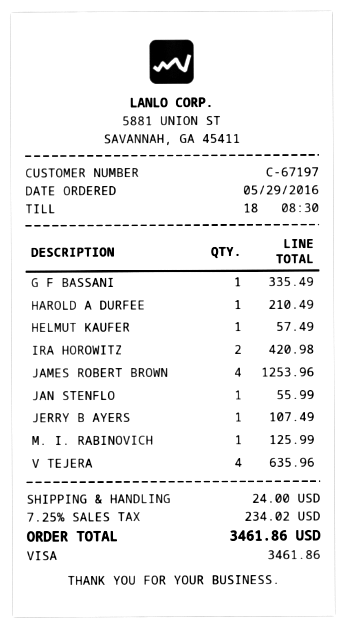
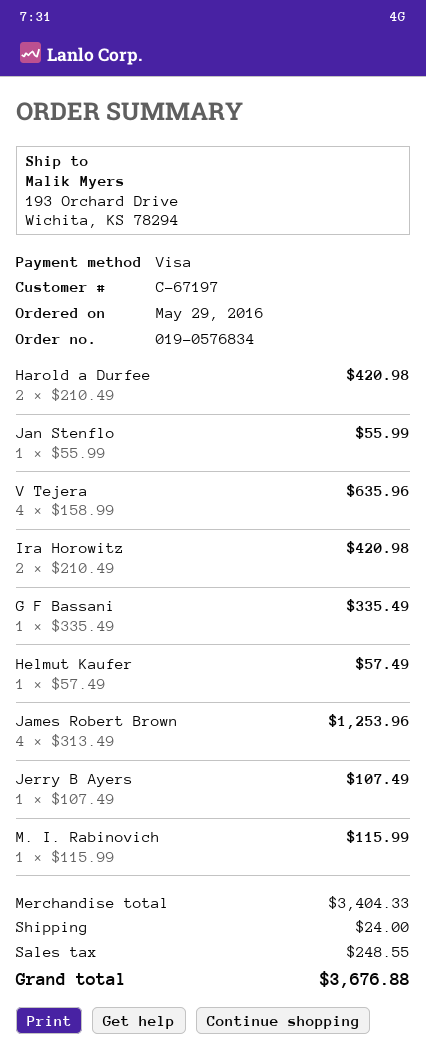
HAROLD A DURFEE: 1 for 210.49 -> 2 for 420.98
M. I. RABINOVICH: 1 for 125.99 -> 1 for 115.99
tax: 234.02 -> 248.55
total: 3461.86 -> 3676.88

